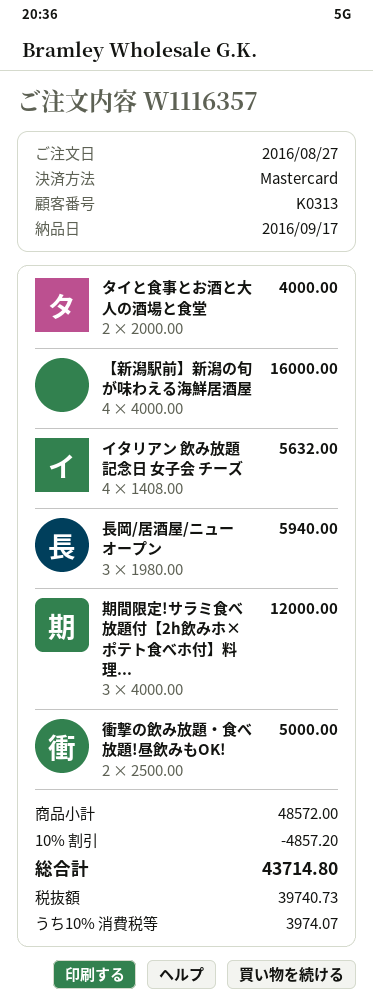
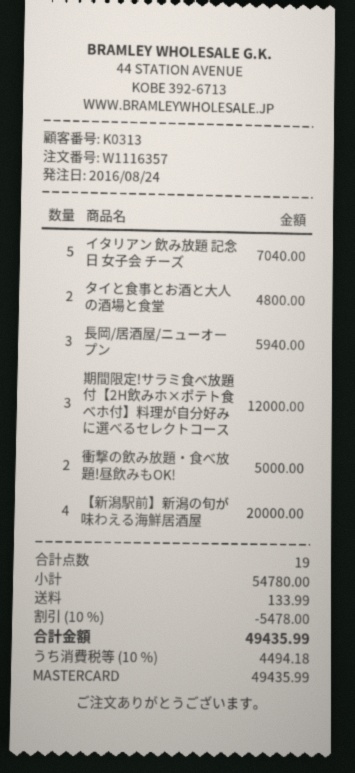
order date: 2016-08-27 -> 2016-08-24
タイと食事とお酒と大人の酒場と食堂: 2 for 4000.00 -> 2 for 4800.00
【新潟駅前】新潟の旬が味わえる海鮮居酒屋: 4 for 16000.00 -> 4 for 20000.00
イタリアン 飲み放題 記念日 女子会 チーズ: 4 for 5632.00 -> 5 for 7040.00
subtotal: 48572.00 -> 54780.00
discount: 10% = 4857.20 -> 10% = 5478.00
shipping: none -> 133.99
tax: 10% = 3974.07 -> 10% = 4494.18
total: 43714.80 -> 49435.99

